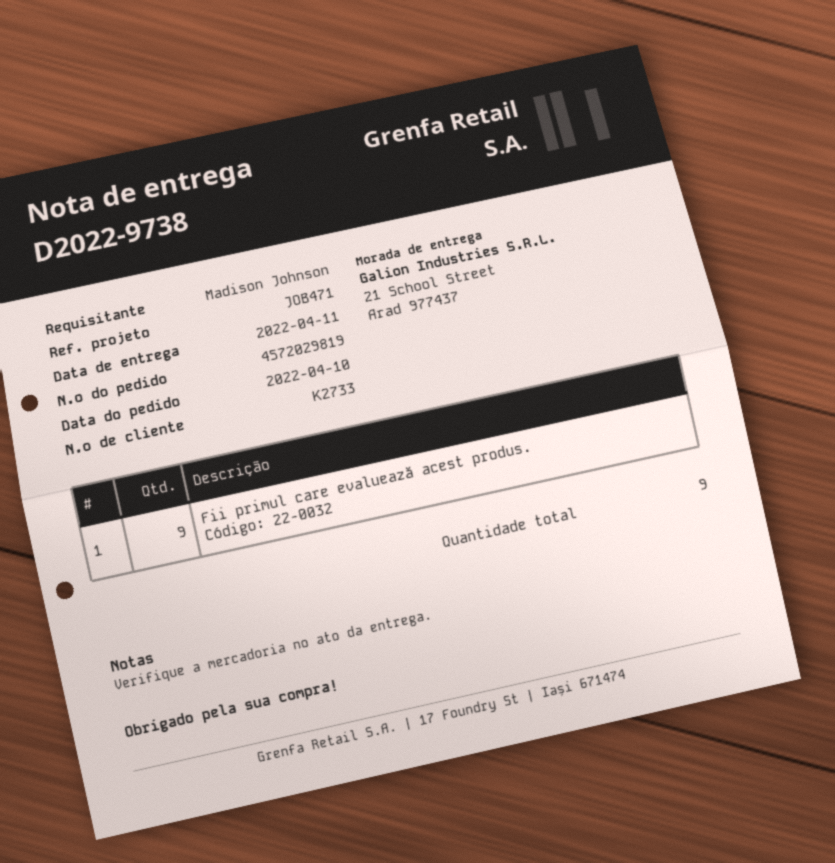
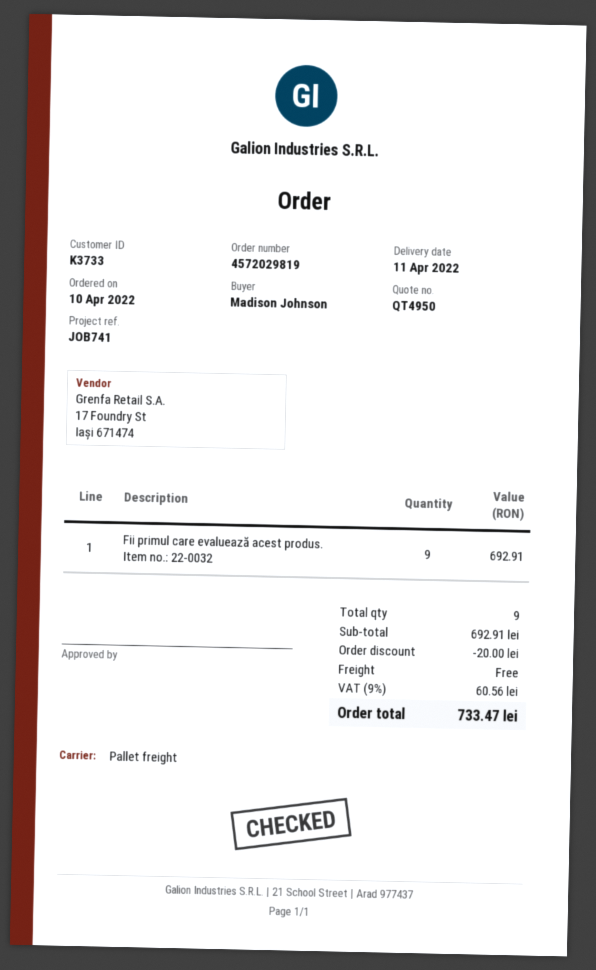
customer number: K2733 -> K3733
reference: JOB471 -> JOB741

